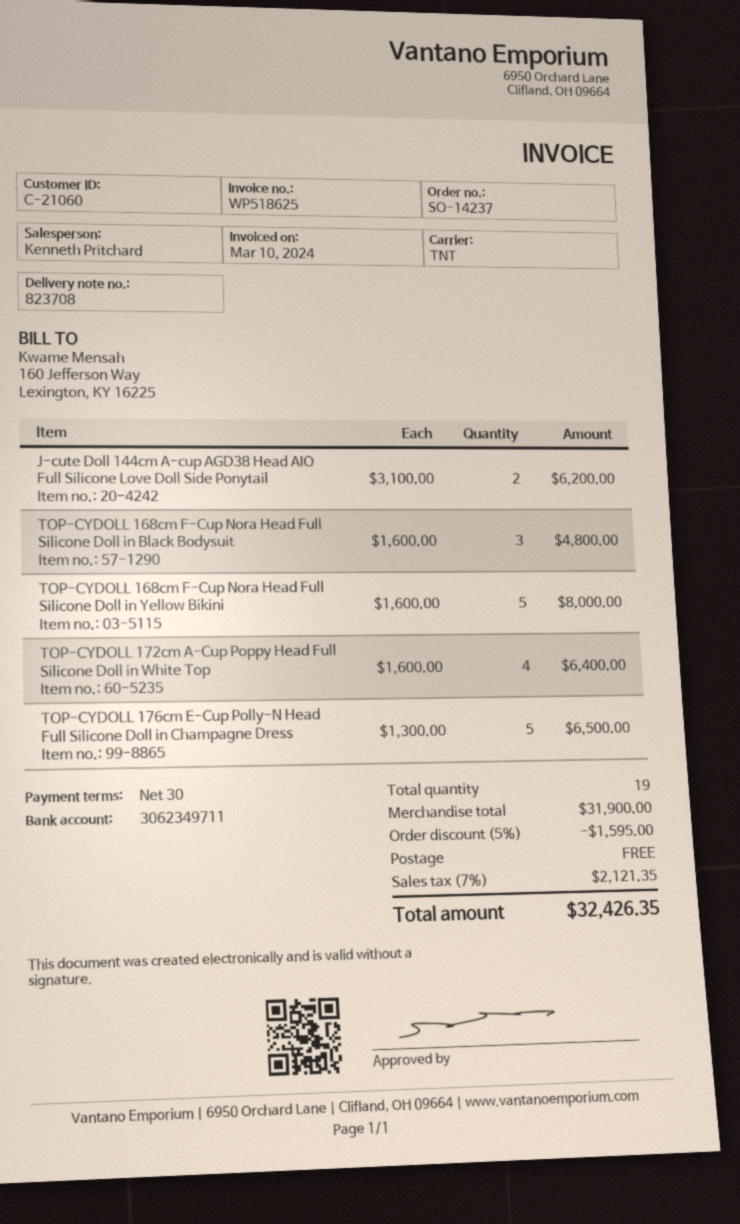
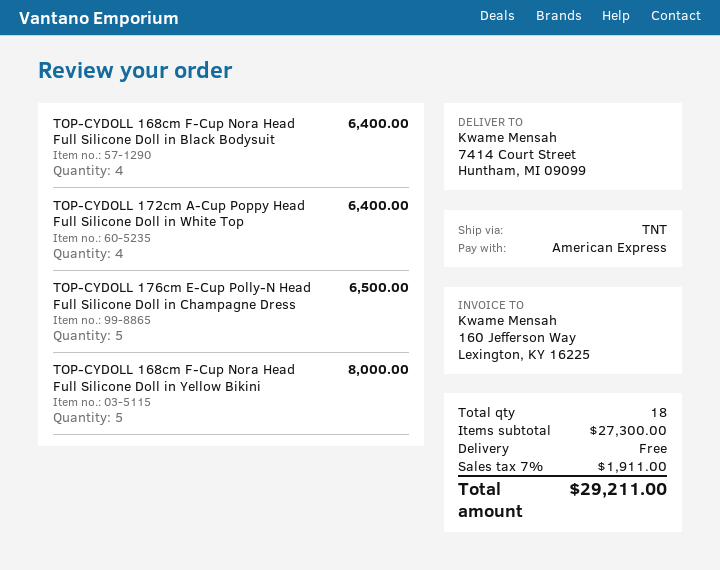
J-cute Doll 144cm A-cup AGD38 Head AIO Full Silicone Love Doll Side Ponytail: 2 for 6200.00 -> none
TOP-CYDOLL 168cm F-Cup Nora Head Full Silicone Doll in Black Bodysuit: 3 for 4800.00 -> 4 for 6400.00
total quantity: 19 -> 18
subtotal: 31900.00 -> 27300.00
discount: 5% = 1595.00 -> none
tax: 7% = 2121.35 -> 7% = 1911.00
total: 32426.35 -> 29211.00

